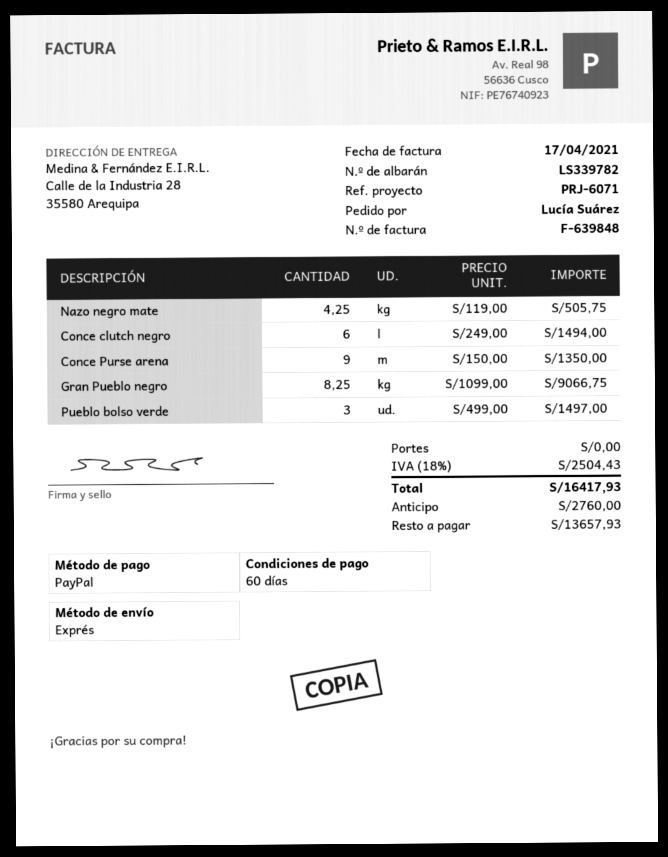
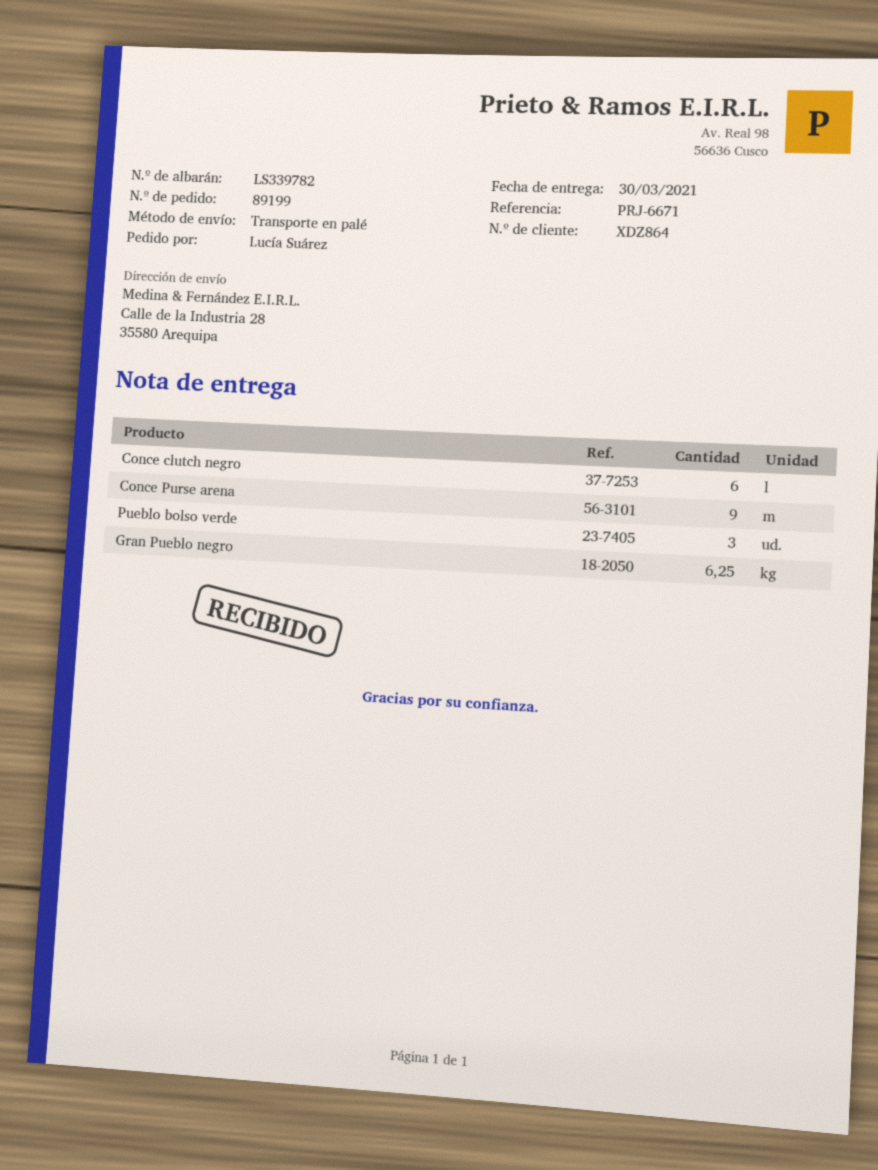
reference: PRJ-6071 -> PRJ-6671
shipping method: express -> pallet freight
Nazo negro mate: 4.25 -> none
Gran Pueblo negro: 8.25 -> 6.25

